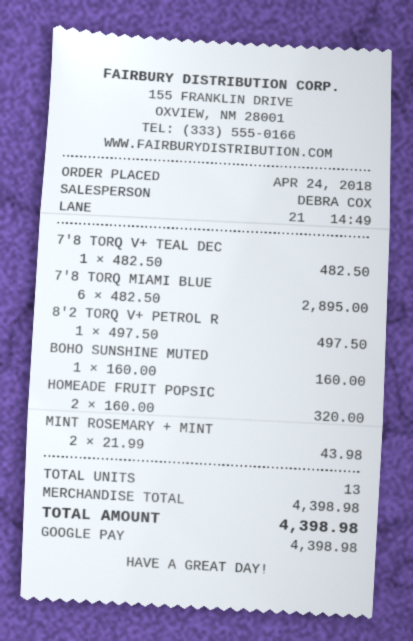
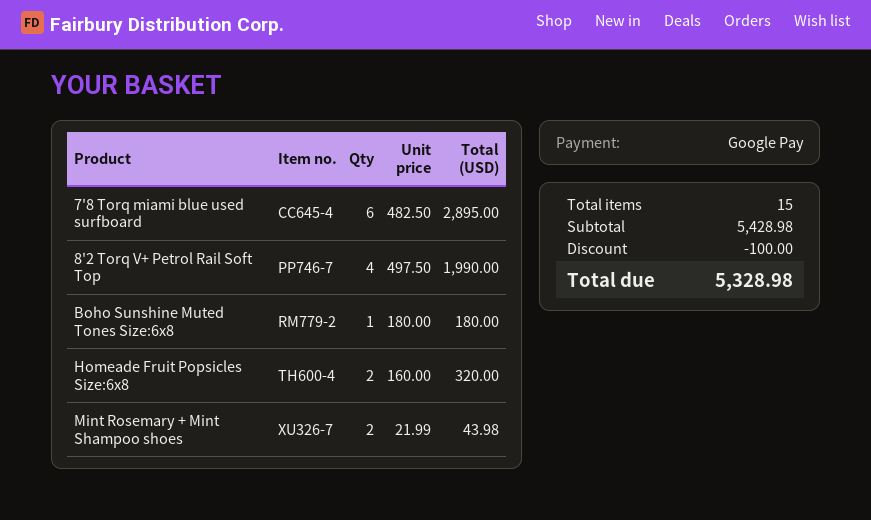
7'8 TORQ V+ TEAL DEC: 1 x 482.50 = 482.50 -> none
8'2 TORQ V+ PETROL R: 1 x 497.50 = 497.50 -> 4 x 497.50 = 1990.00
BOHO SUNSHINE MUTED: 1 x 160.00 = 160.00 -> 1 x 180.00 = 180.00
total quantity: 13 -> 15
subtotal: 4398.98 -> 5428.98
discount: none -> 100.00
total: 4398.98 -> 5328.98

